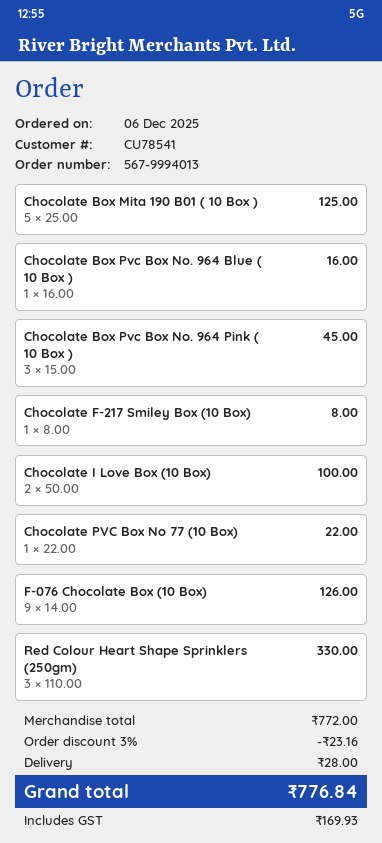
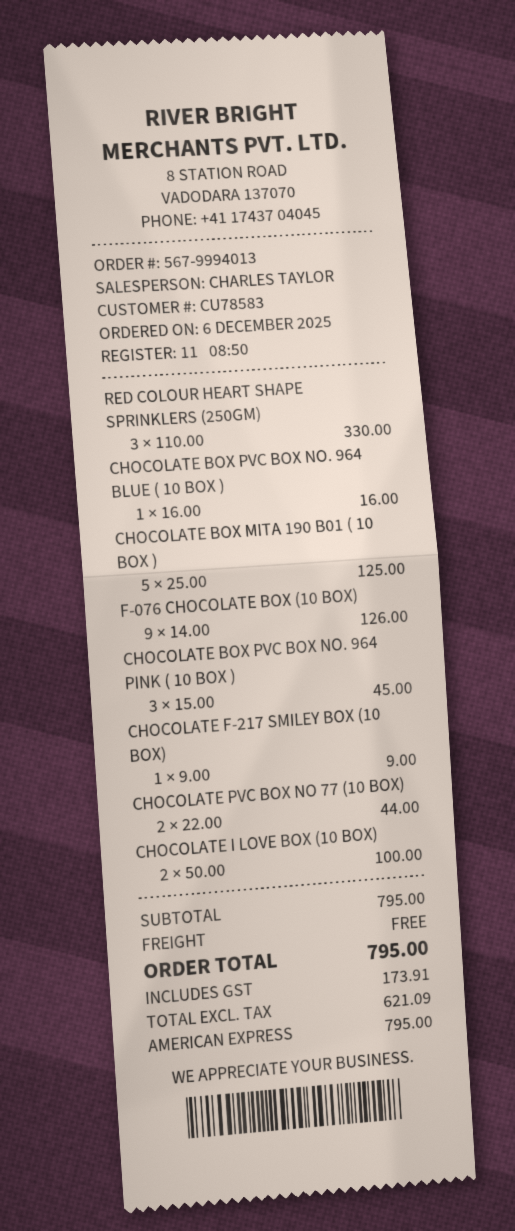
customer number: CU78541 -> CU78583
Chocolate F-217 Smiley Box (10 Box): 1 x 8.00 = 8.00 -> 1 x 9.00 = 9.00
Chocolate PVC Box No 77 (10 Box): 1 x 22.00 = 22.00 -> 2 x 22.00 = 44.00
subtotal: 772.00 -> 795.00
discount: 3% = 23.16 -> none
shipping: 28.00 -> 0.00
tax: 169.93 -> 173.91
total: 776.84 -> 795.00

